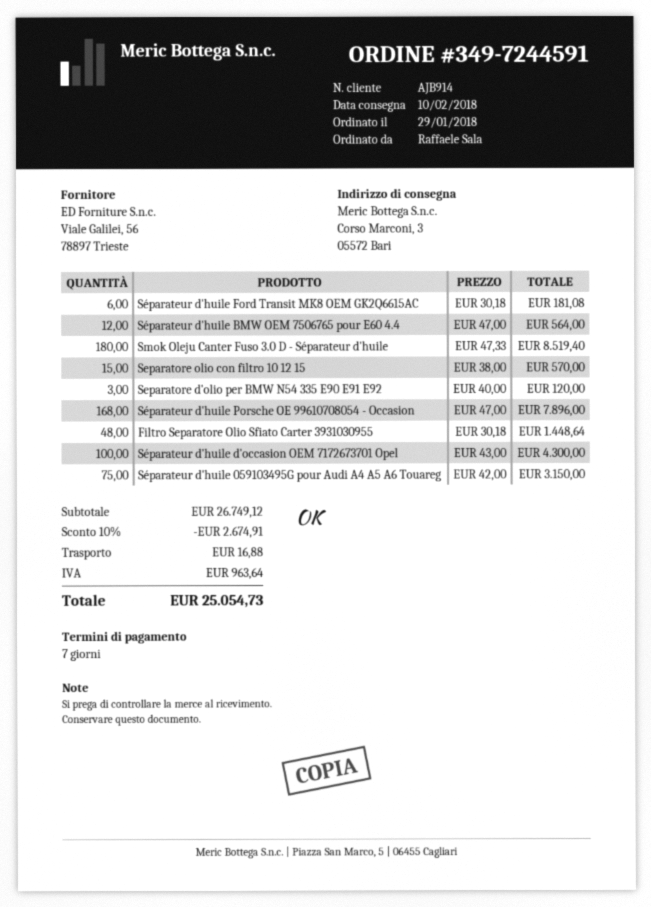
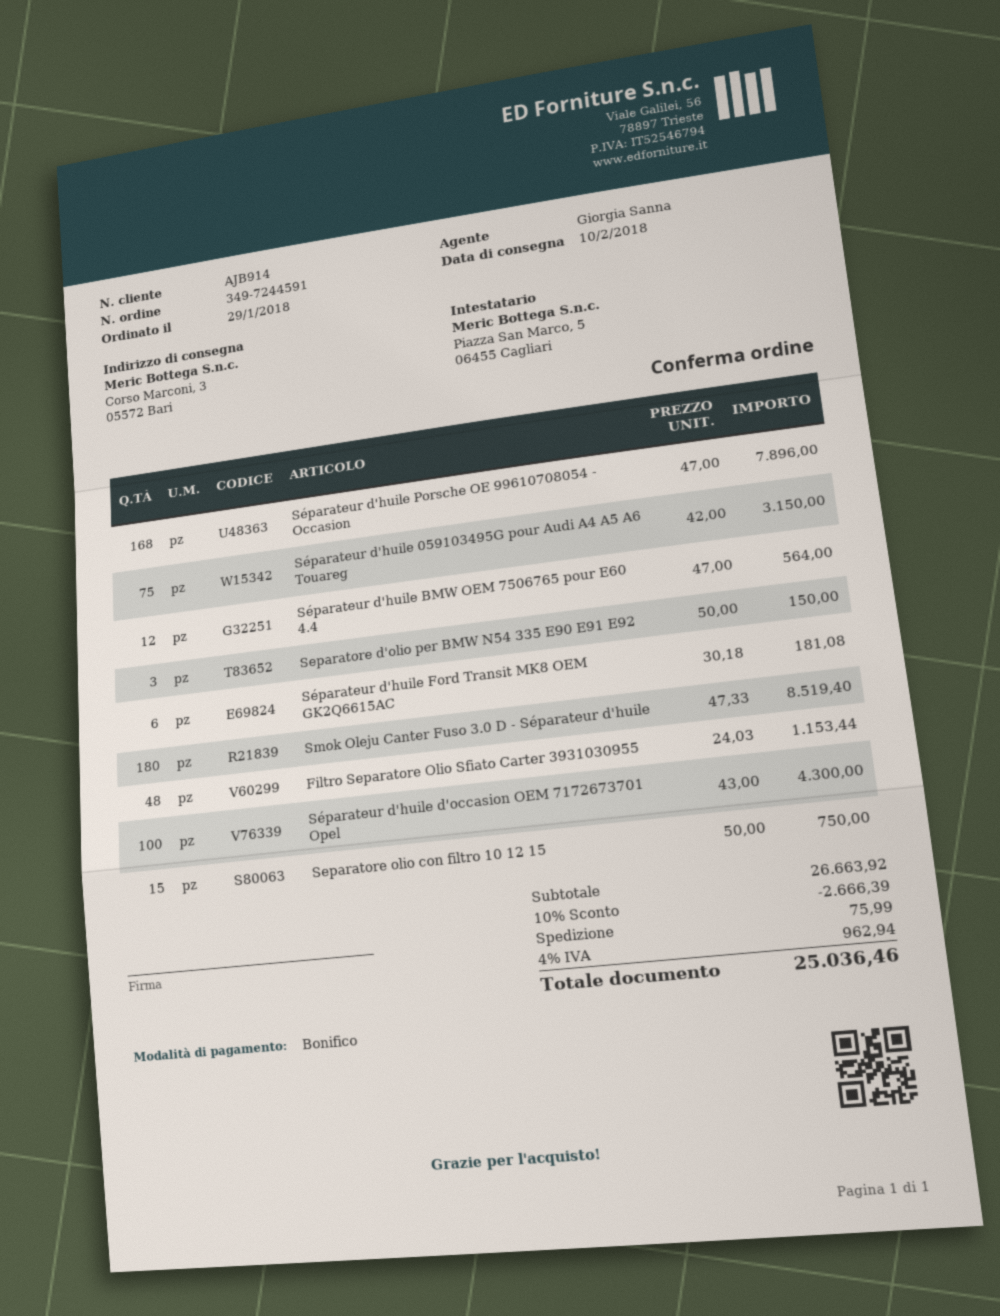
Separatore olio con filtro 10 12 15: 15 x 38.00 = 570.00 -> 15 x 50.00 = 750.00
Separatore d'olio per BMW N54 335 E90 E91 E92: 3 x 40.00 = 120.00 -> 3 x 50.00 = 150.00
Filtro Separatore Olio Sfiato Carter 3931030955: 48 x 30.18 = 1448.64 -> 48 x 24.03 = 1153.44
subtotal: 26749.12 -> 26663.92
discount: 10% = 2674.91 -> 10% = 2666.39
shipping: 16.88 -> 75.99
tax: 963.64 -> 962.94
total: 25054.73 -> 25036.46

